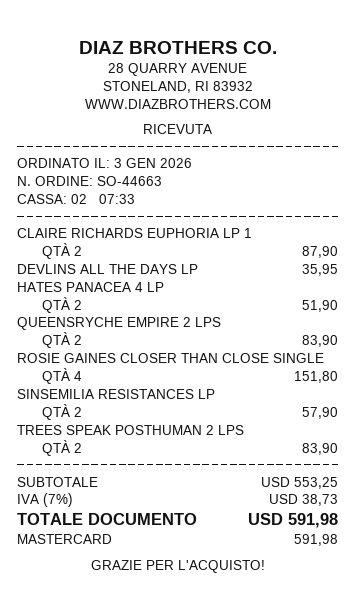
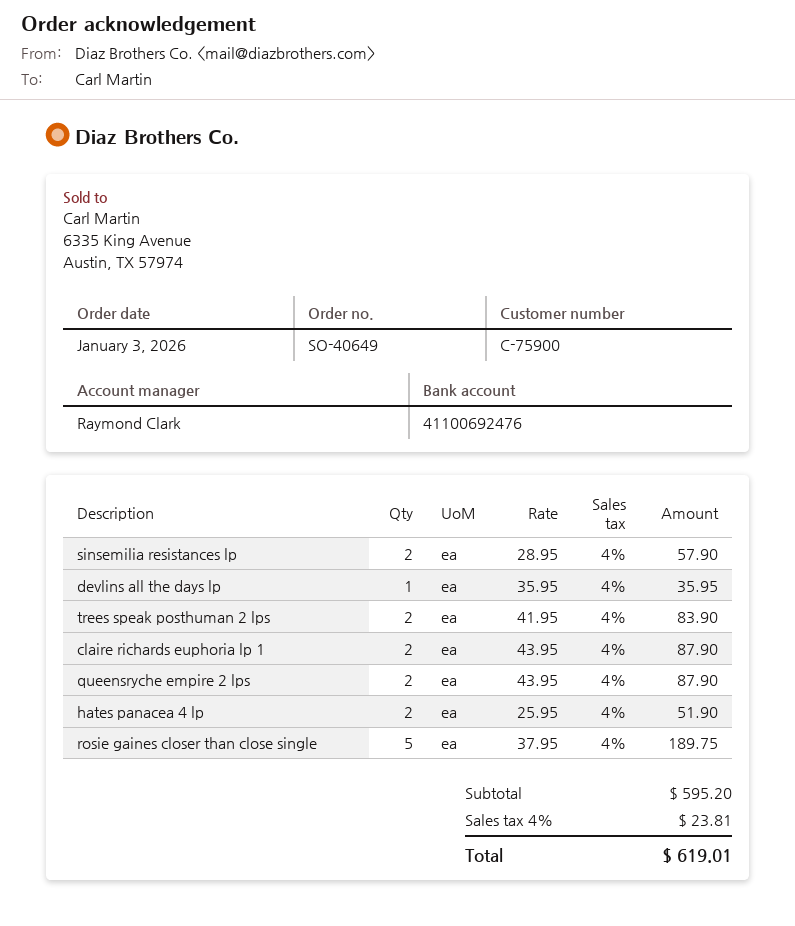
order number: SO-44663 -> SO-40649
QUEENSRYCHE EMPIRE 2 LPS: 2 for 83.90 -> 2 for 87.90
ROSIE GAINES CLOSER THAN CLOSE SINGLE: 4 for 151.80 -> 5 for 189.75
subtotal: 553.25 -> 595.20
tax: 7% = 38.73 -> 4% = 23.81
total: 591.98 -> 619.01

